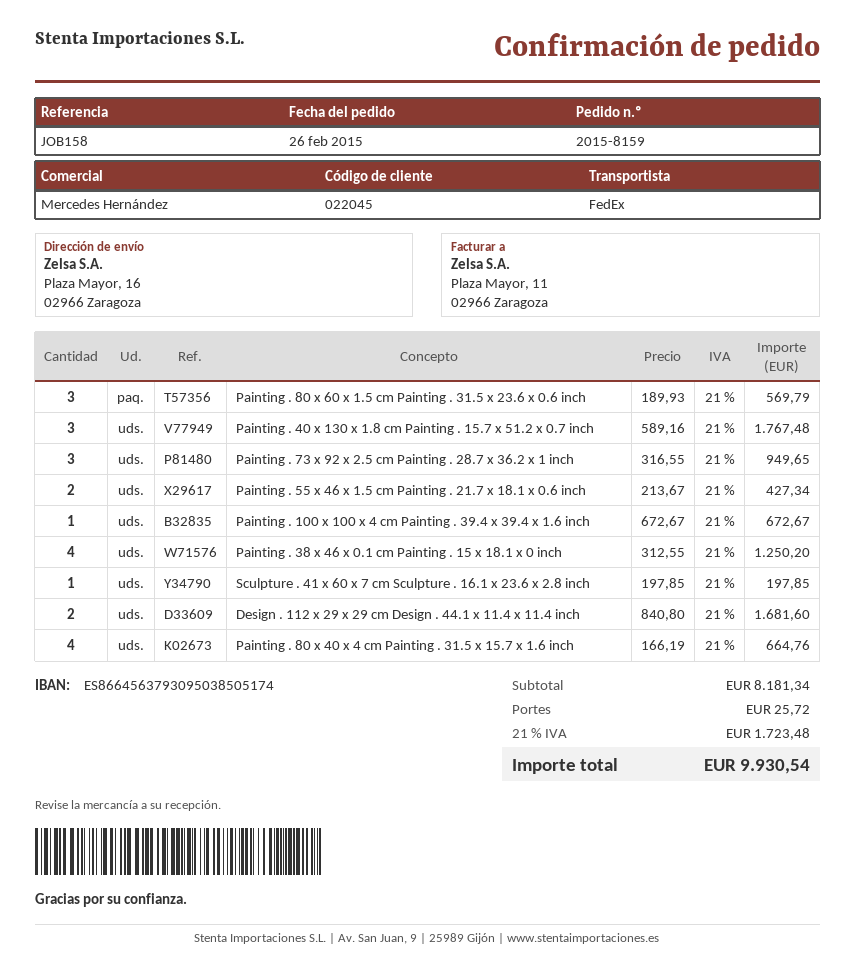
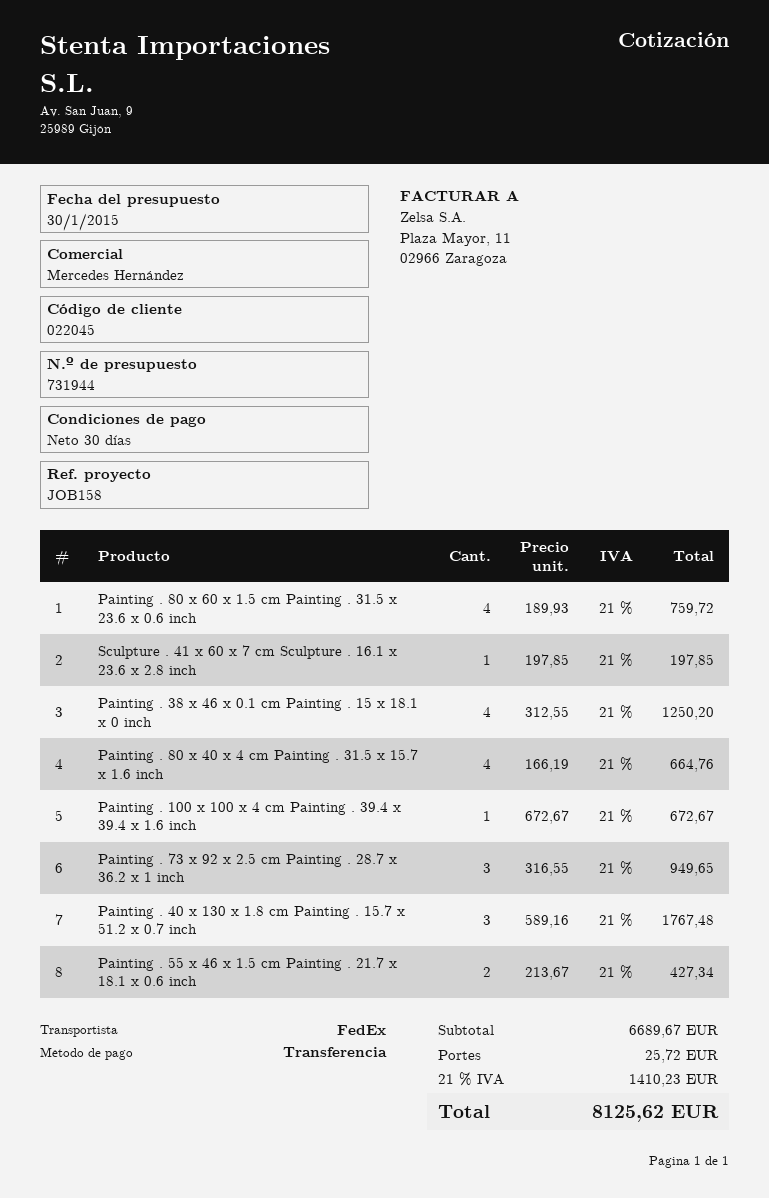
Painting . 80 x 60 x 1.5 cm Painting . 31.5 x 23.6 x 0.6 inch: 3 x 189.93 = 569.79 -> 4 x 189.93 = 759.72
Design . 112 x 29 x 29 cm Design . 44.1 x 11.4 x 11.4 inch: 2 x 840.80 = 1681.60 -> none
subtotal: 8181.34 -> 6689.67
tax: 21% = 1723.48 -> 21% = 1410.23
total: 9930.54 -> 8125.62

